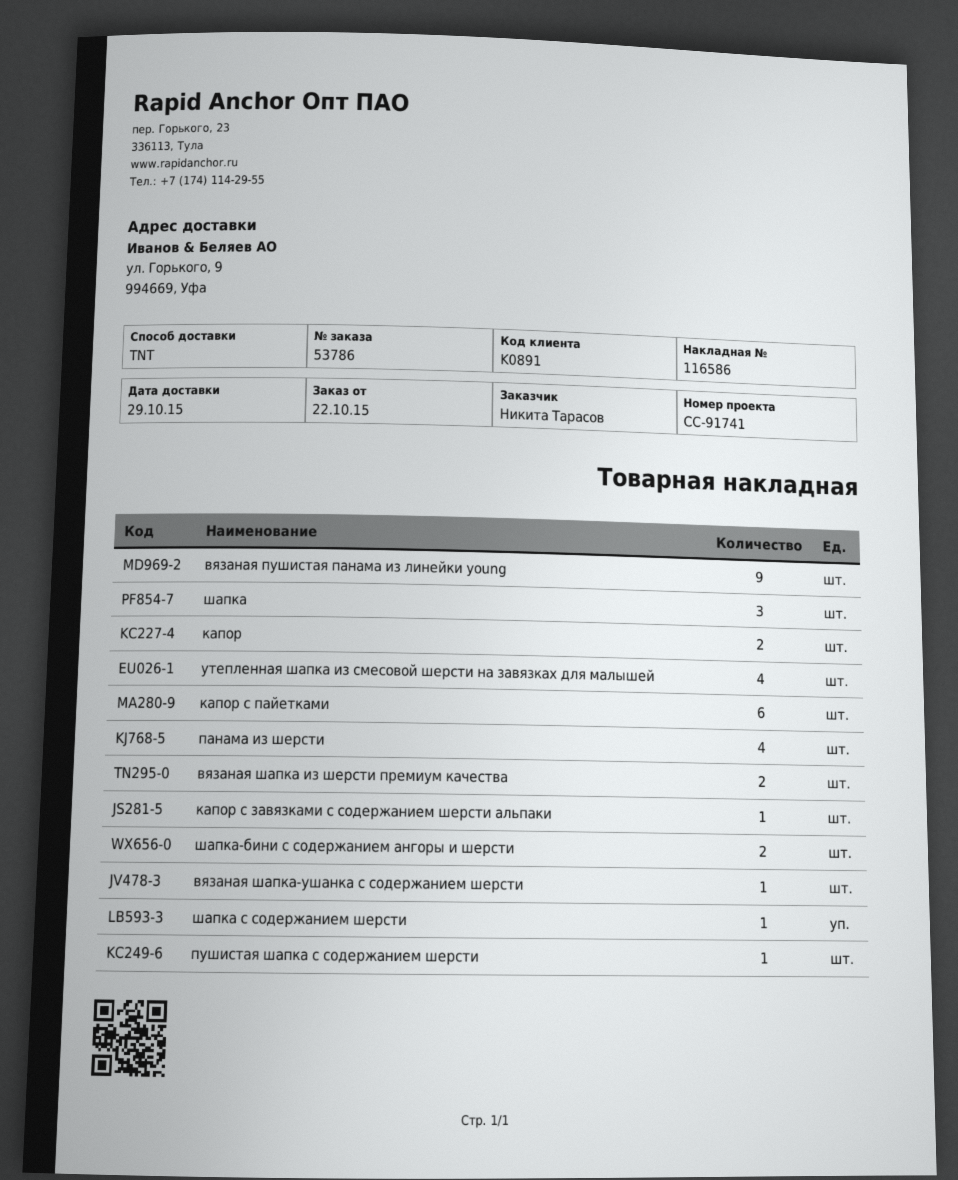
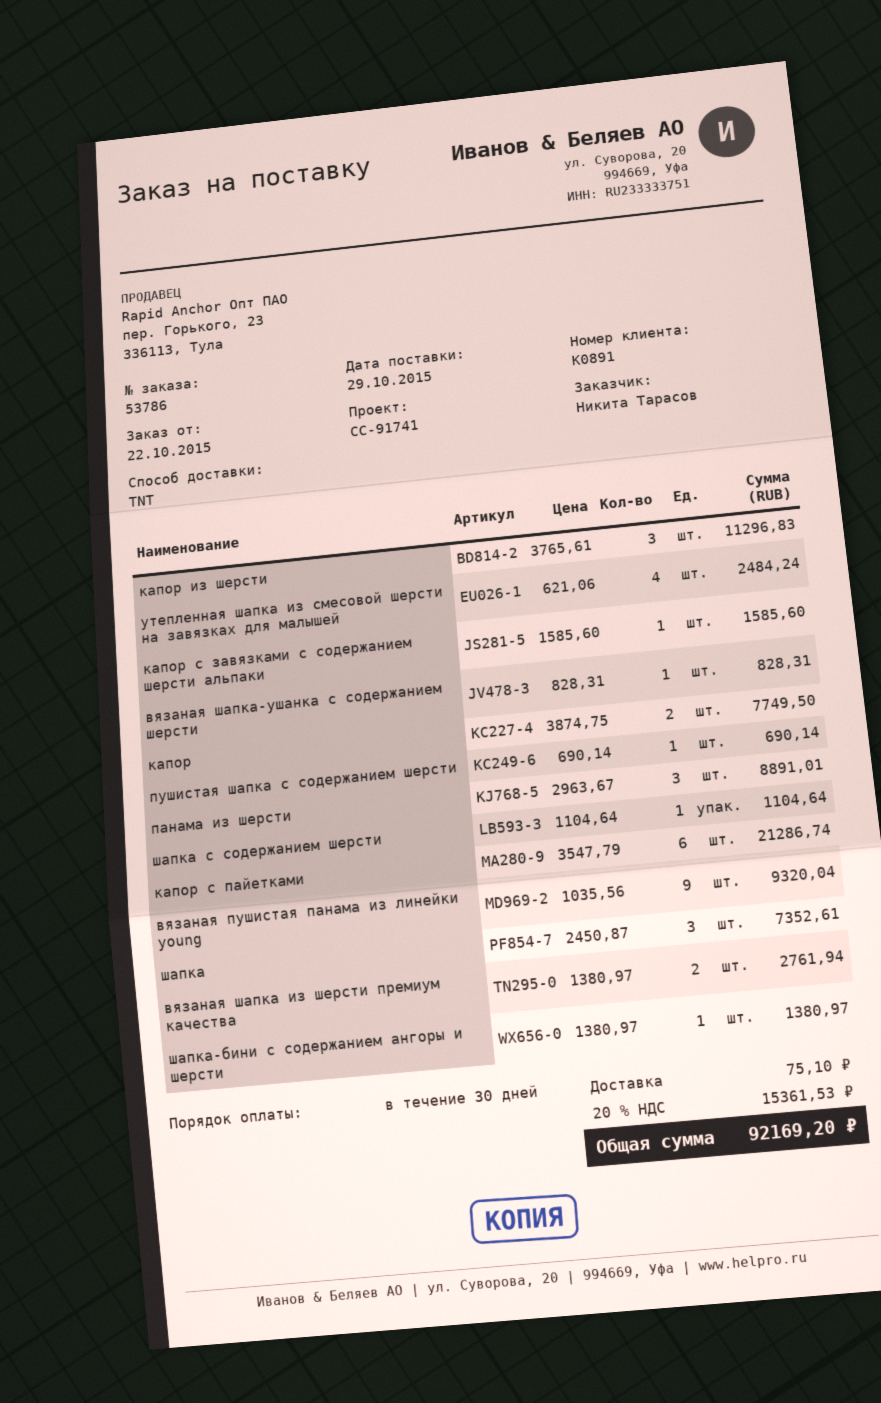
панама из шерсти: 4 -> 3
шапка-бини с содержанием ангоры и шерсти: 2 -> 1
капор из шерсти: none -> 3

